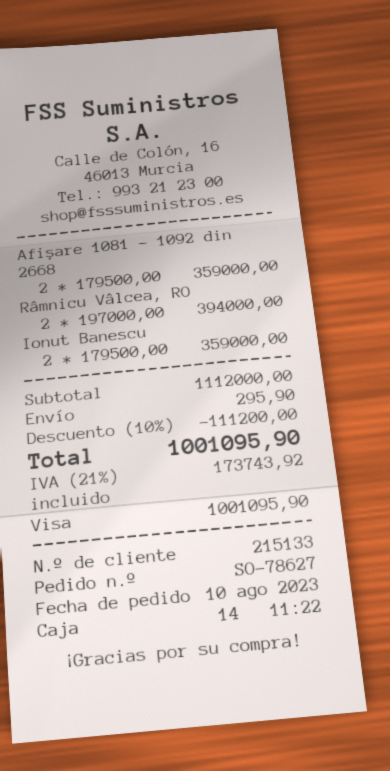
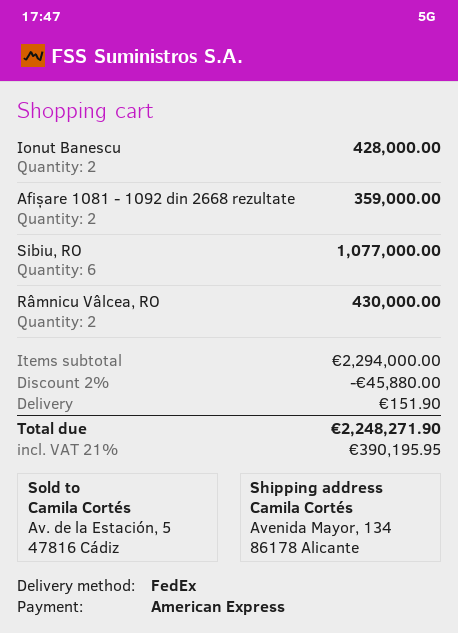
payment method: Visa -> American Express
Râmnicu Vâlcea, RO: 2 for 394000.00 -> 2 for 430000.00
Ionut Banescu: 2 for 359000.00 -> 2 for 428000.00
Sibiu, RO: none -> 6 for 1077000.00
subtotal: 1112000.00 -> 2294000.00
discount: 10% = 111200.00 -> 2% = 45880.00
shipping: 295.90 -> 151.90
tax: 21% = 173743.92 -> 21% = 390195.95
total: 1001095.90 -> 2248271.90

